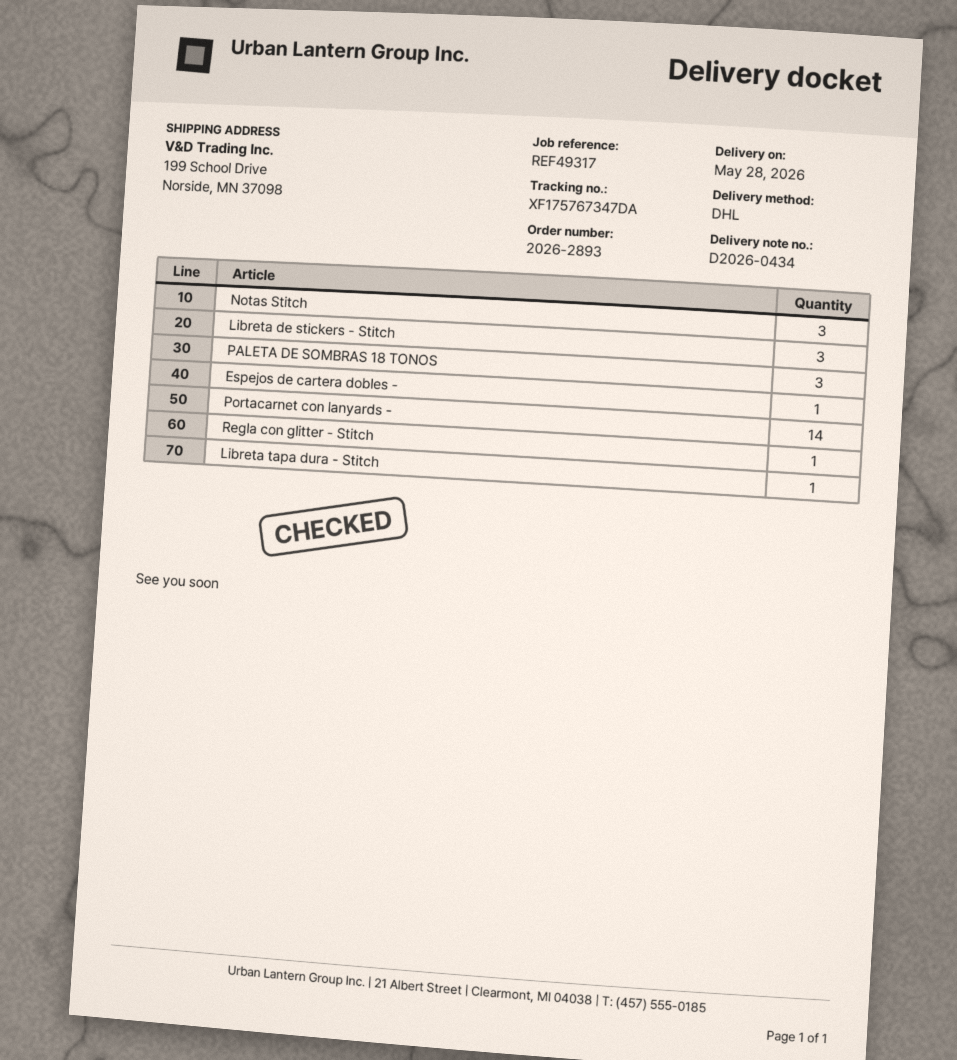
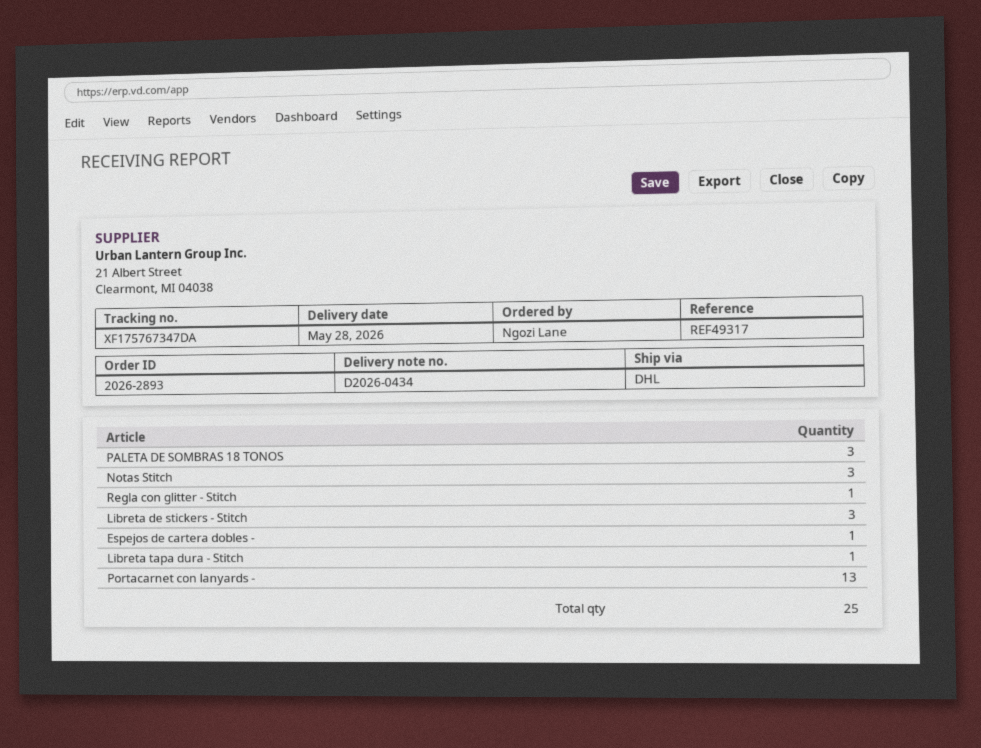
Portacarnet con lanyards -: 14 -> 13

